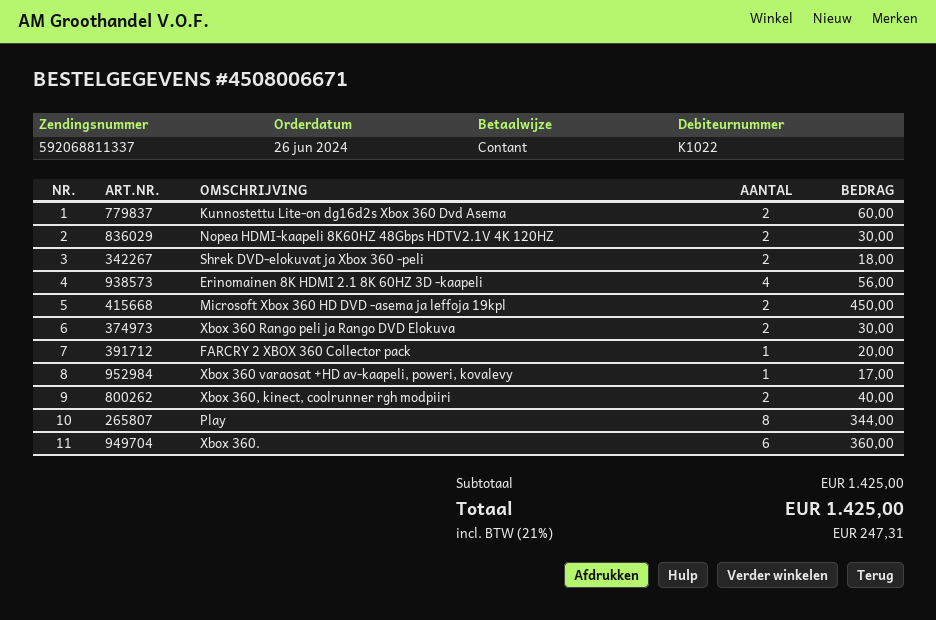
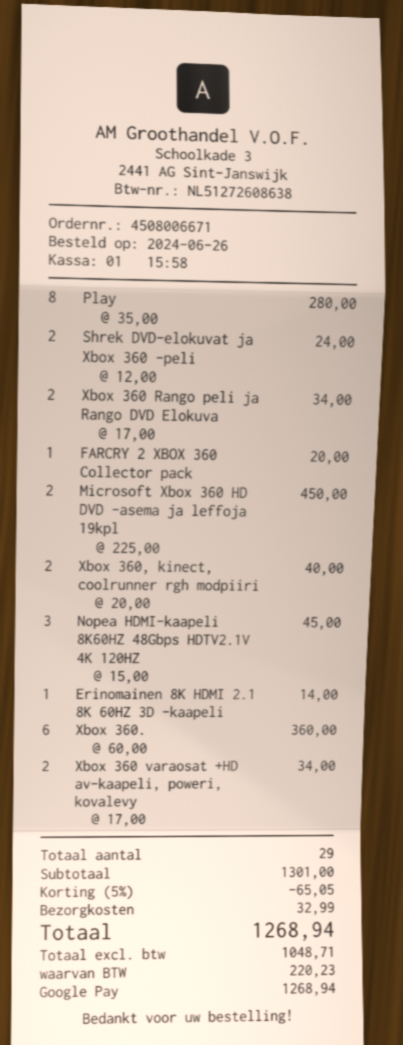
payment method: cash -> Google Pay
Kunnostettu Lite-on dg16d2s Xbox 360 Dvd Asema: 2 for 60.00 -> none
Nopea HDMI-kaapeli 8K60HZ 48Gbps HDTV2.1V 4K 120HZ: 2 for 30.00 -> 3 for 45.00
Shrek DVD-elokuvat ja Xbox 360 -peli: 2 for 18.00 -> 2 for 24.00
Erinomainen 8K HDMI 2.1 8K 60HZ 3D -kaapeli: 4 for 56.00 -> 1 for 14.00
Xbox 360 Rango peli ja Rango DVD Elokuva: 2 for 30.00 -> 2 for 34.00
Xbox 360 varaosat +HD av-kaapeli, poweri, kovalevy: 1 for 17.00 -> 2 for 34.00
Play: 8 for 344.00 -> 8 for 280.00
subtotal: 1425.00 -> 1301.00
discount: none -> 5% = 65.05
shipping: none -> 32.99
tax: 247.31 -> 220.23
total: 1425.00 -> 1268.94

